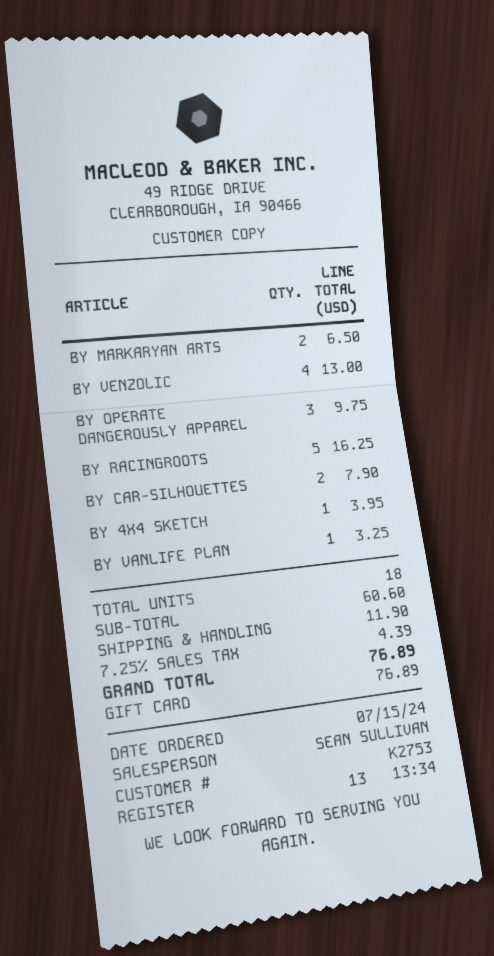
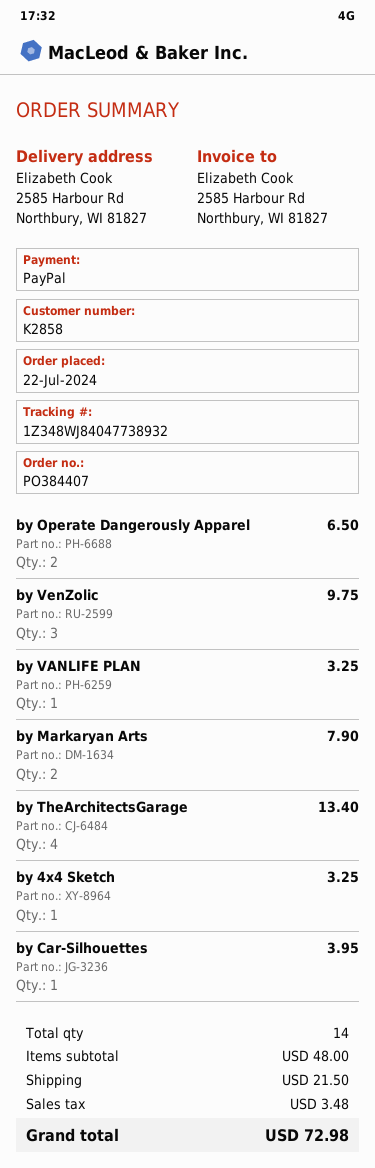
order date: 2024-07-15 -> 2024-07-22
customer number: K2753 -> K2858
payment method: gift card -> PayPal
BY MARKARYAN ARTS: 2 for 6.50 -> 2 for 7.90
BY VENZOLIC: 4 for 13.00 -> 3 for 9.75
BY OPERATE DANGEROUSLY APPAREL: 3 for 9.75 -> 2 for 6.50
BY RACINGROOTS: 5 for 16.25 -> none
BY CAR-SILHOUETTES: 2 for 7.90 -> 1 for 3.95
BY 4X4 SKETCH: 1 for 3.95 -> 1 for 3.25
by TheArchitectsGarage: none -> 4 for 13.40
total quantity: 18 -> 14
subtotal: 60.60 -> 48.00
shipping: 11.90 -> 21.50
tax: 4.39 -> 3.48
total: 76.89 -> 72.98

